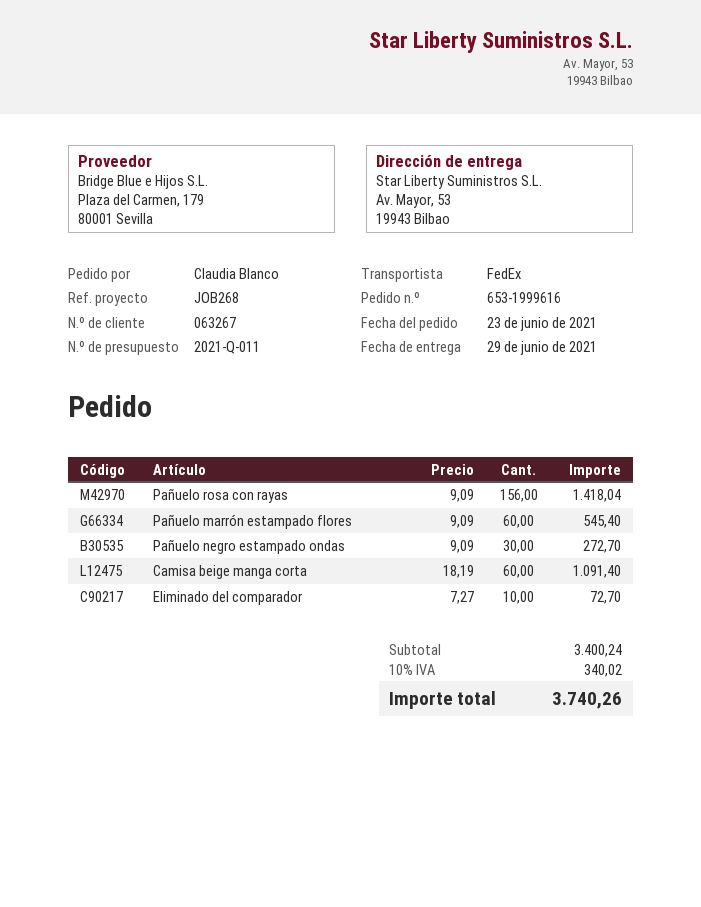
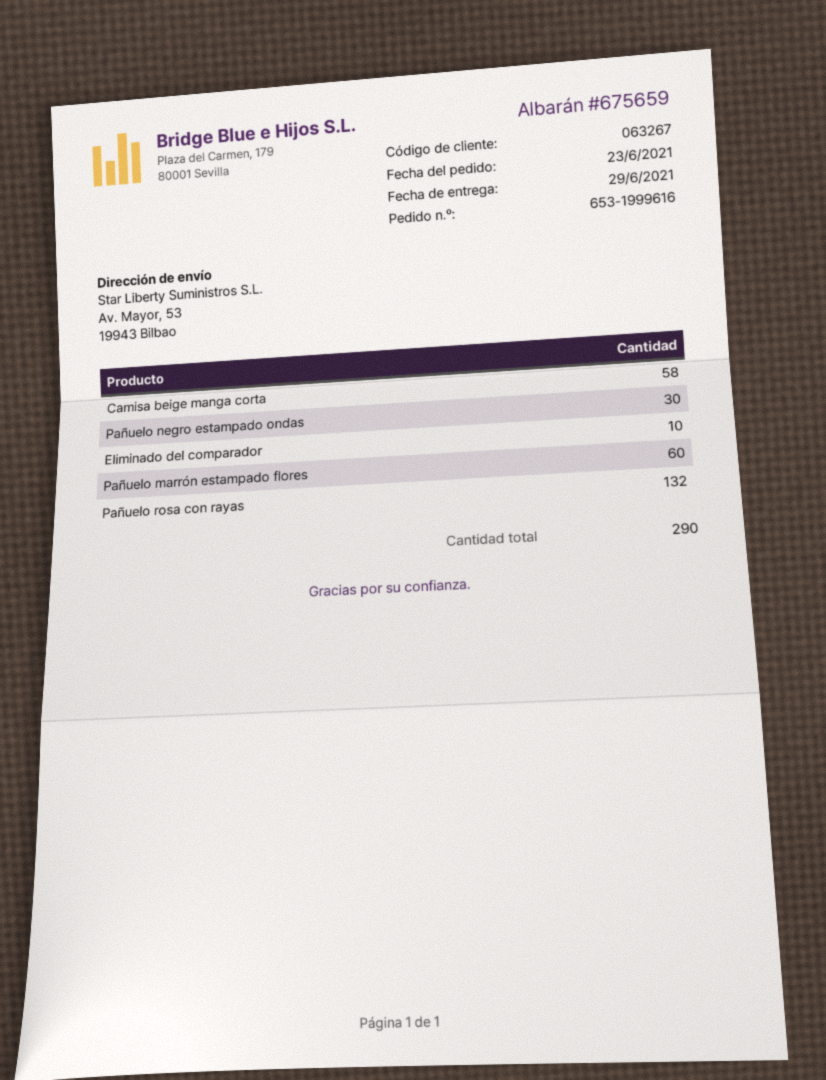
Pañuelo rosa con rayas: 156 -> 132
Camisa beige manga corta: 60 -> 58

